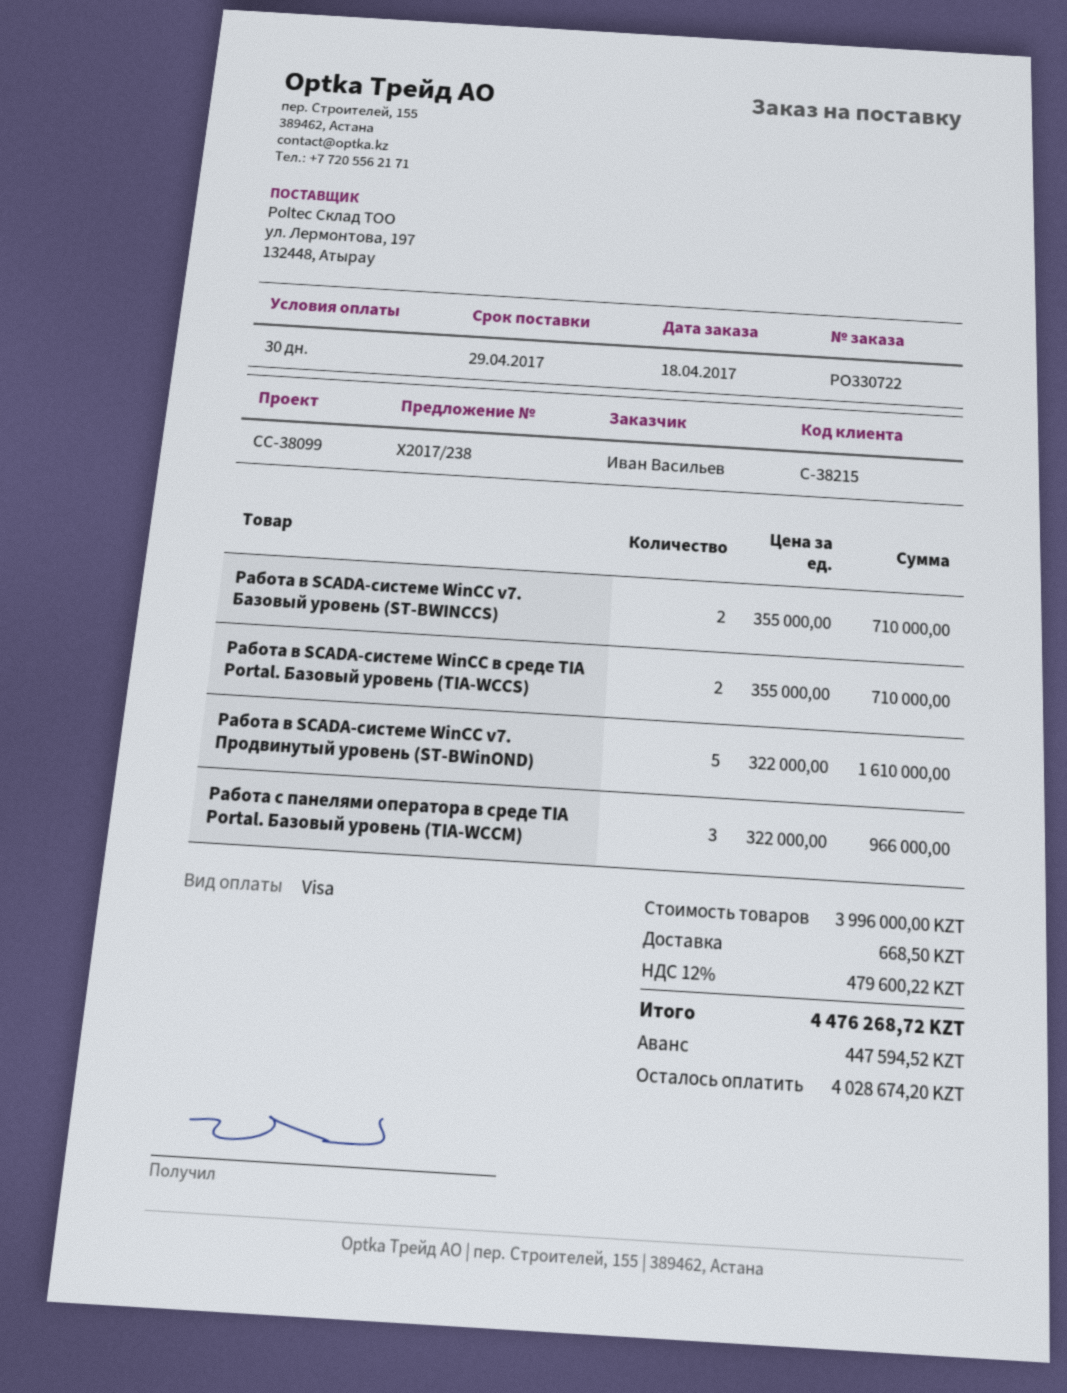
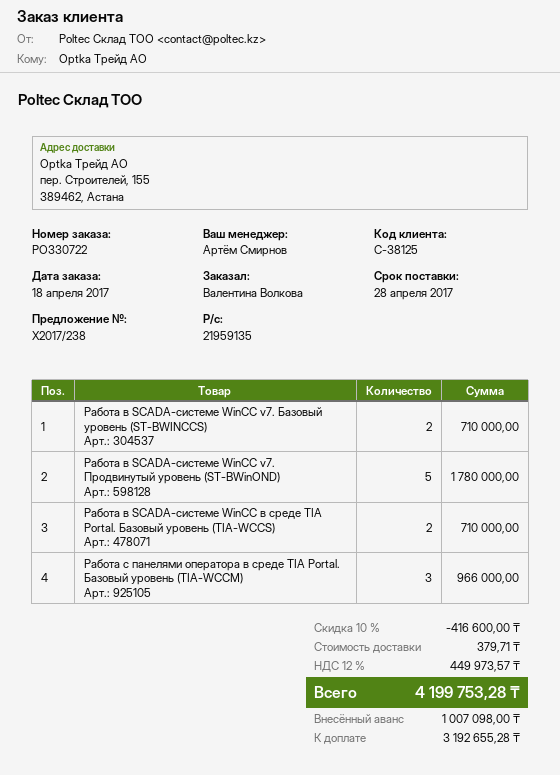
delivery date: 2017-04-29 -> 2017-04-28
customer number: C-38215 -> C-38125
ordered by: Иван Васильев -> Валентина Волкова
Работа в SCADA-системе WinCC v7. Продвинутый уровень (ST-BWinOND): 5 for 1610000.00 -> 5 for 1780000.00
discount: none -> 10% = 416600.00
shipping: 668.50 -> 379.71
tax: 12% = 479600.22 -> 12% = 449973.57
total: 4476268.72 -> 4199753.28
deposit: 447594.52 -> 1007098.00
balance: 4028674.20 -> 3192655.28

